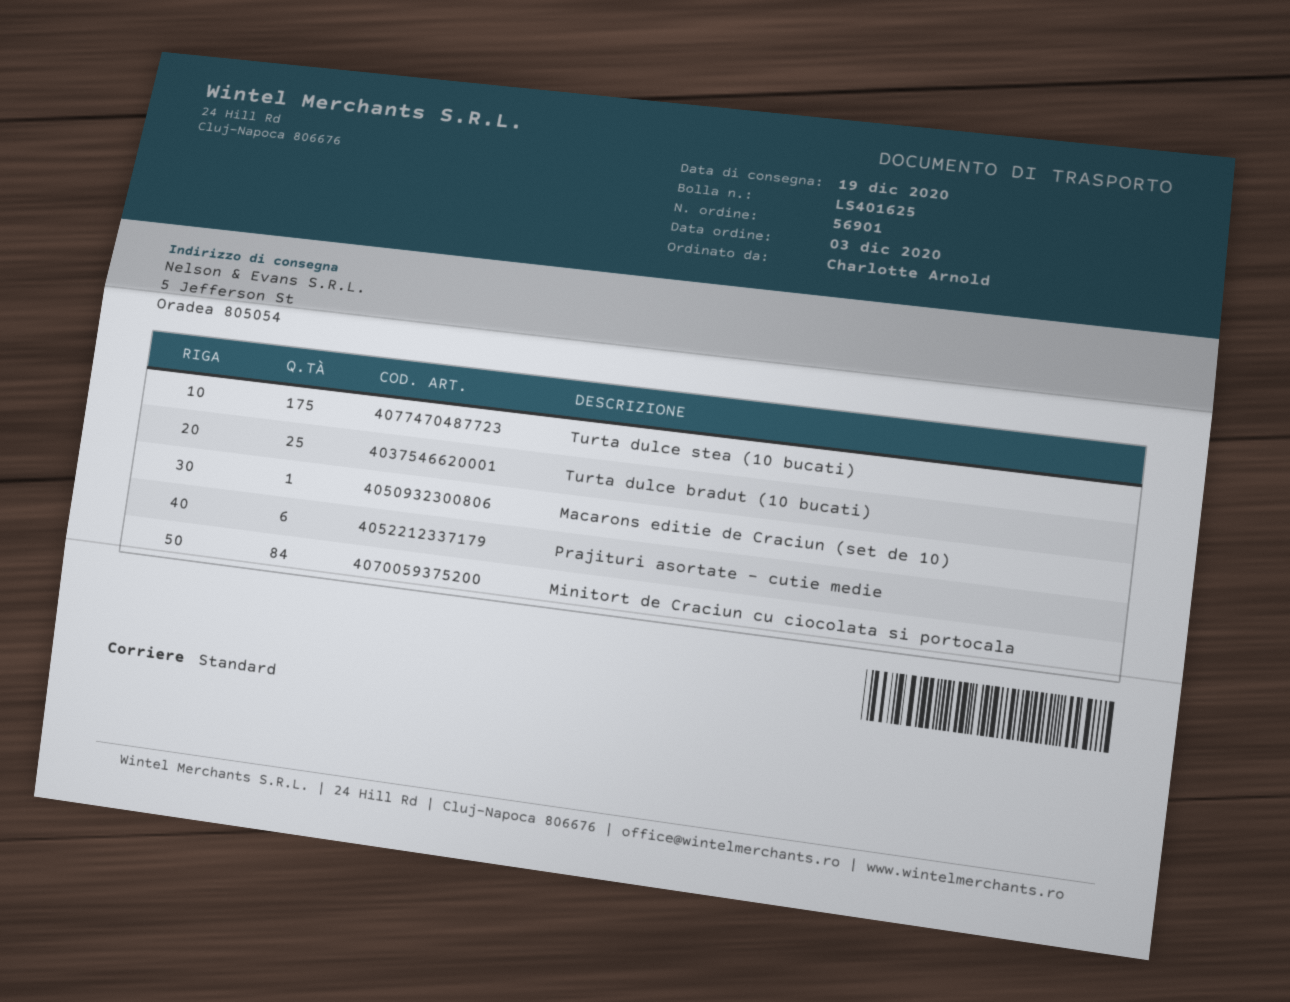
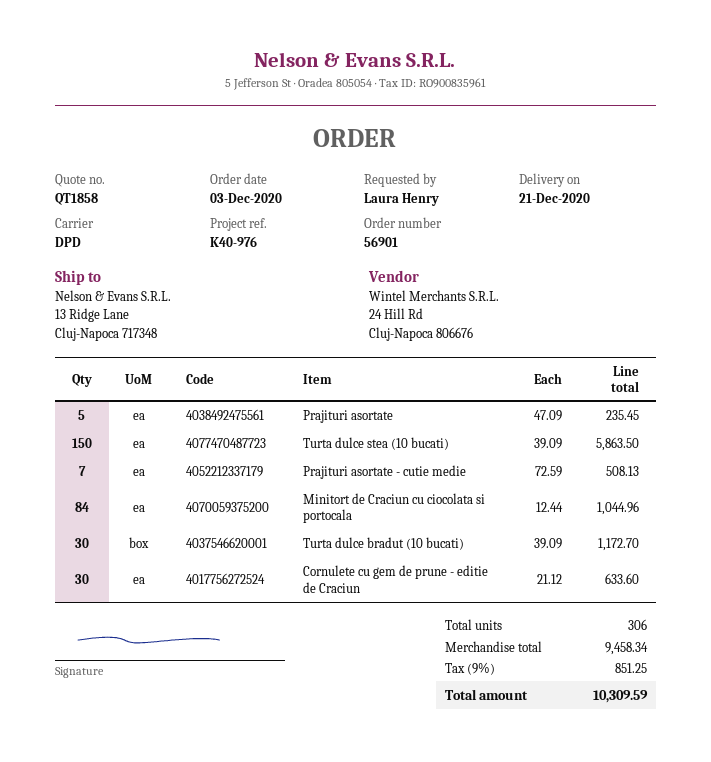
delivery date: 2020-12-19 -> 2020-12-21
ordered by: Charlotte Arnold -> Laura Henry
shipping method: standard -> DPD
ship to: 5 Jefferson St, Oradea 805054 -> 13 Ridge Lane, Cluj-Napoca 717348
Turta dulce stea (10 bucati): 175 -> 150
Turta dulce bradut (10 bucati): 25 -> 30
Macarons editie de Craciun (set de 10): 1 -> none
Prajituri asortate - cutie medie: 6 -> 7
Prajituri asortate: none -> 5
Cornulete cu gem de prune - editie de Craciun: none -> 30

